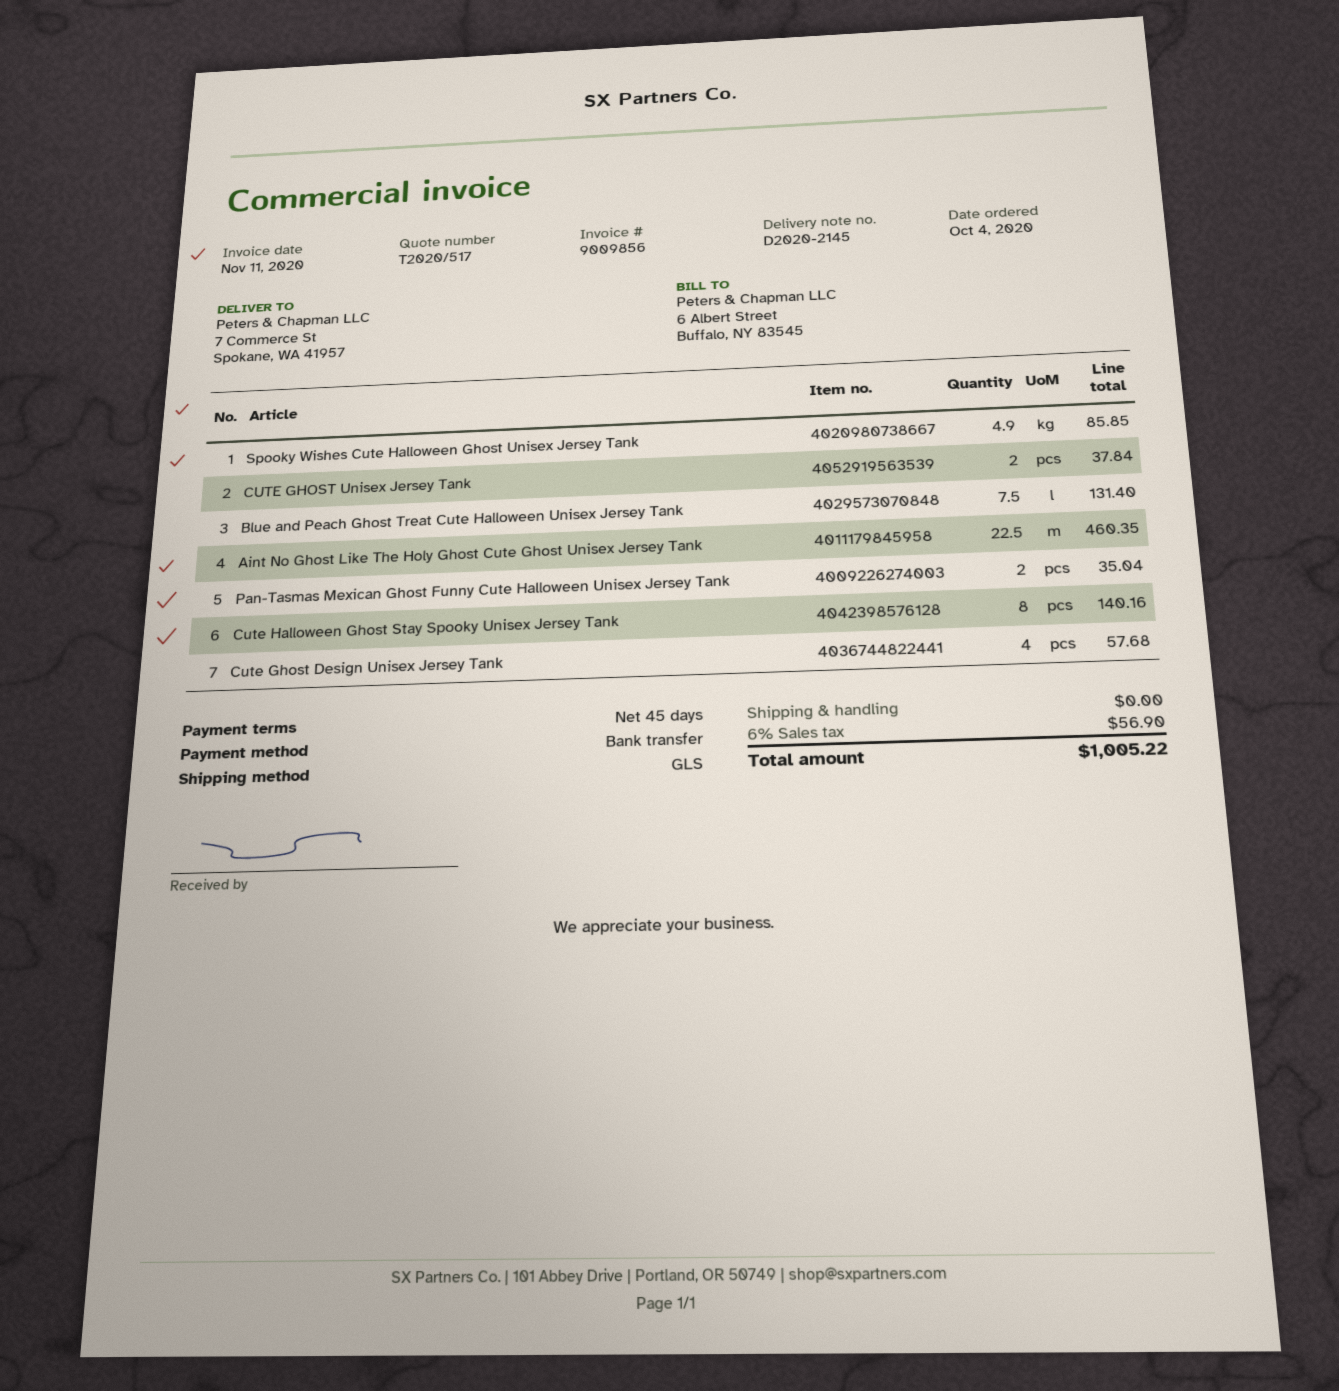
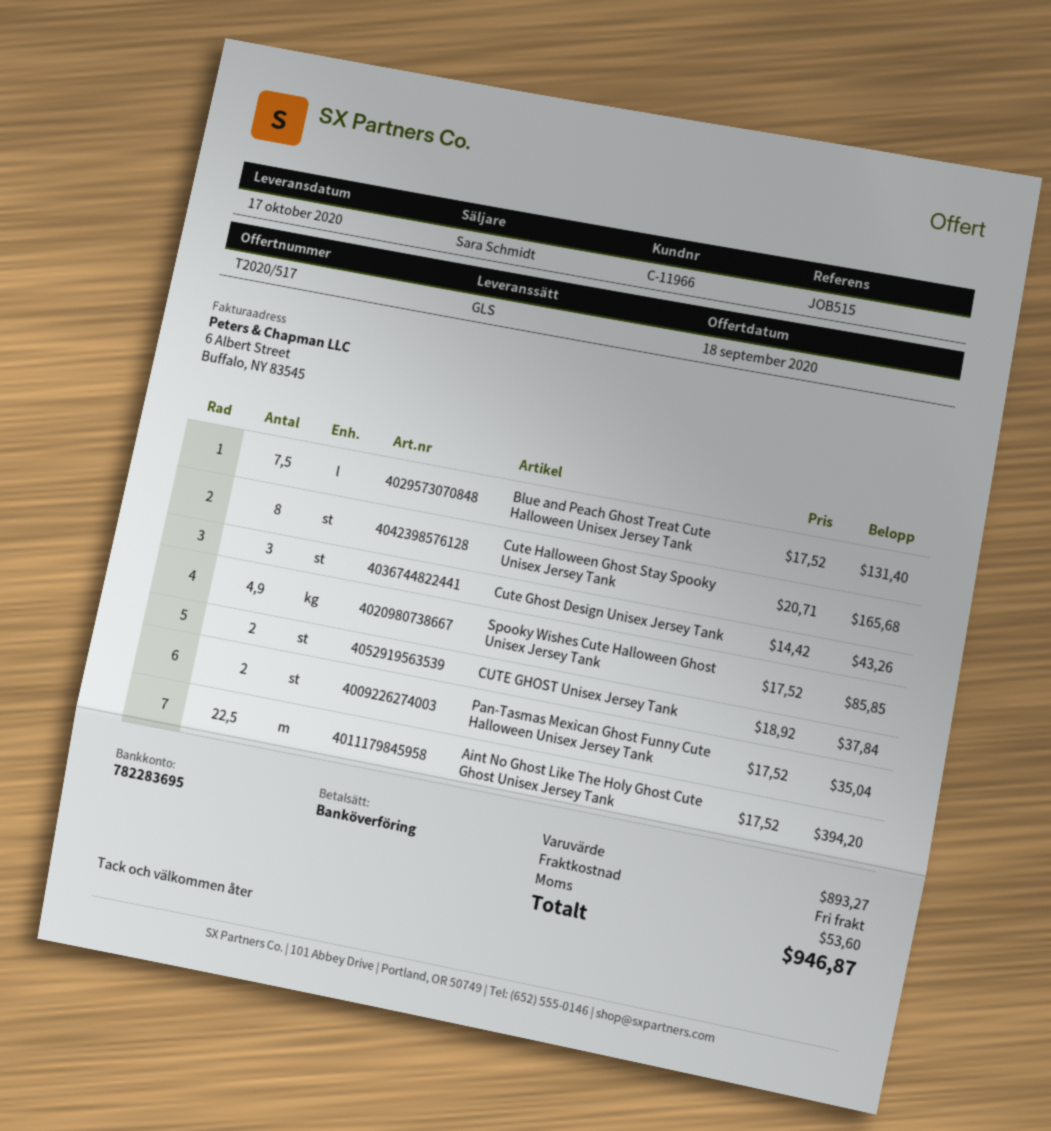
Aint No Ghost Like The Holy Ghost Cute Ghost Unisex Jersey Tank: 22.5 for 460.35 -> 22.5 for 394.20
Cute Halloween Ghost Stay Spooky Unisex Jersey Tank: 8 for 140.16 -> 8 for 165.68
Cute Ghost Design Unisex Jersey Tank: 4 for 57.68 -> 3 for 43.26
tax: 56.90 -> 53.60
total: 1005.22 -> 946.87

